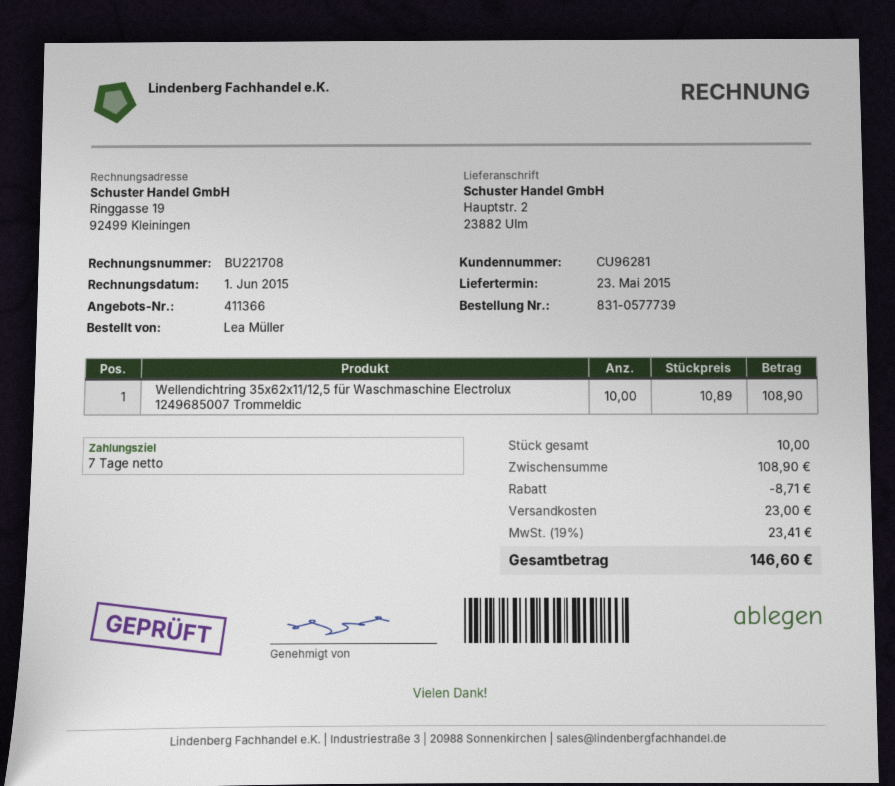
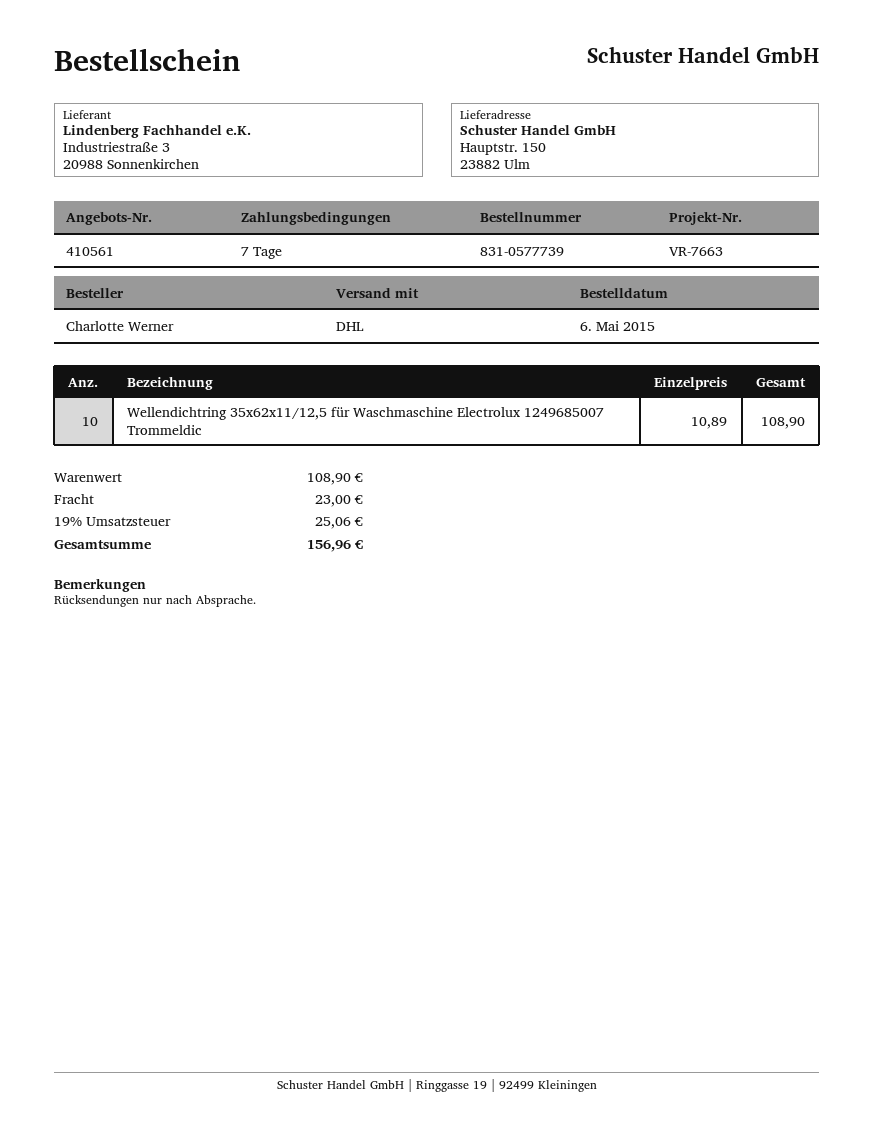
quote number: 411366 -> 410561
ordered by: Lea Müller -> Charlotte Werner
ship to: Hauptstr. 2, 23882 Ulm -> Hauptstr. 150, 23882 Ulm
discount: 8.71 -> none
tax: 19% = 23.41 -> 19% = 25.06
total: 146.60 -> 156.96

